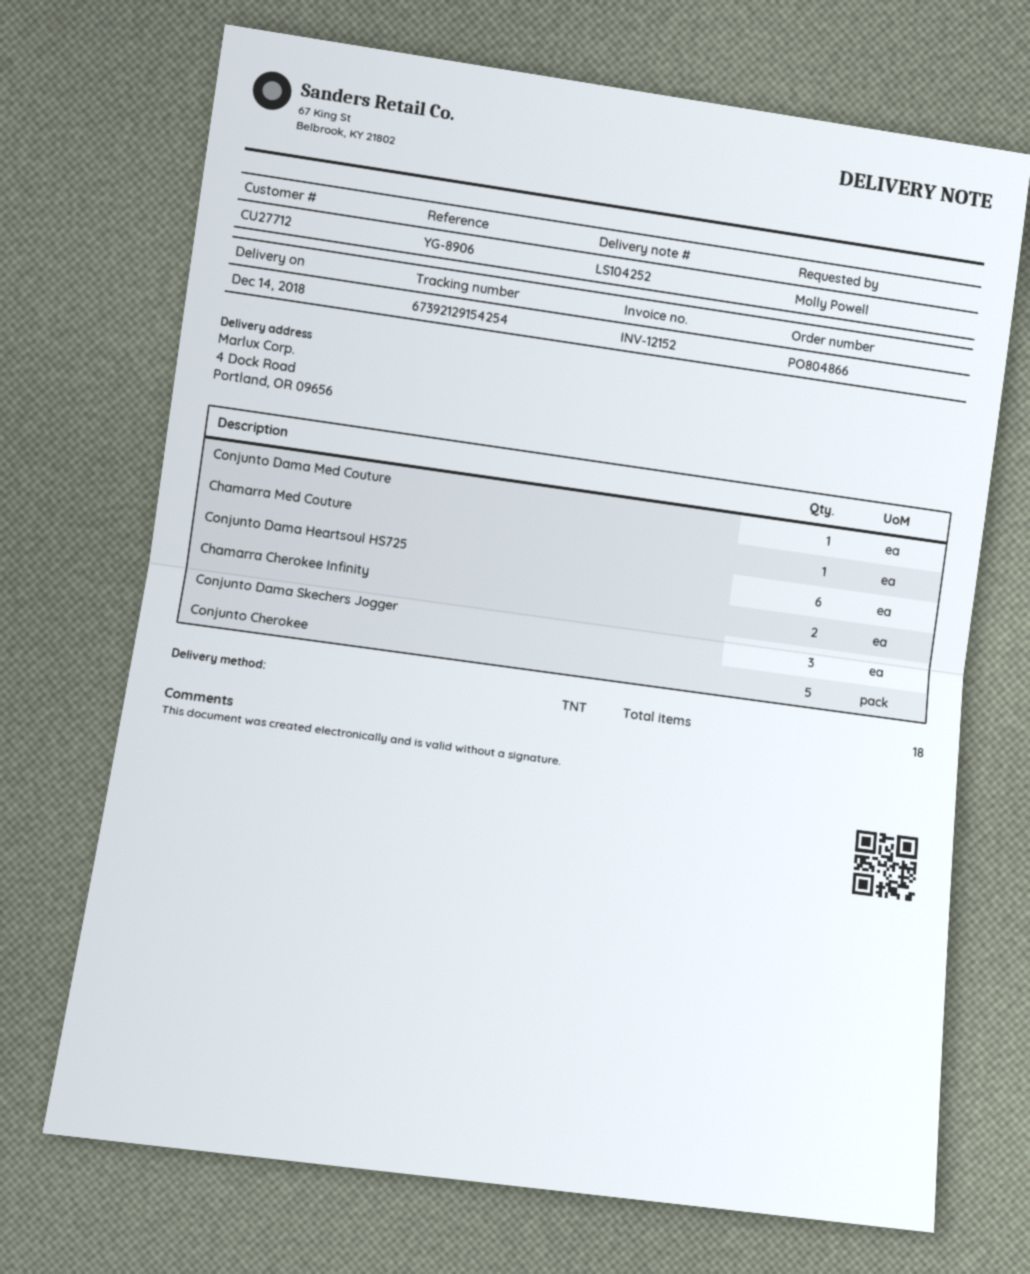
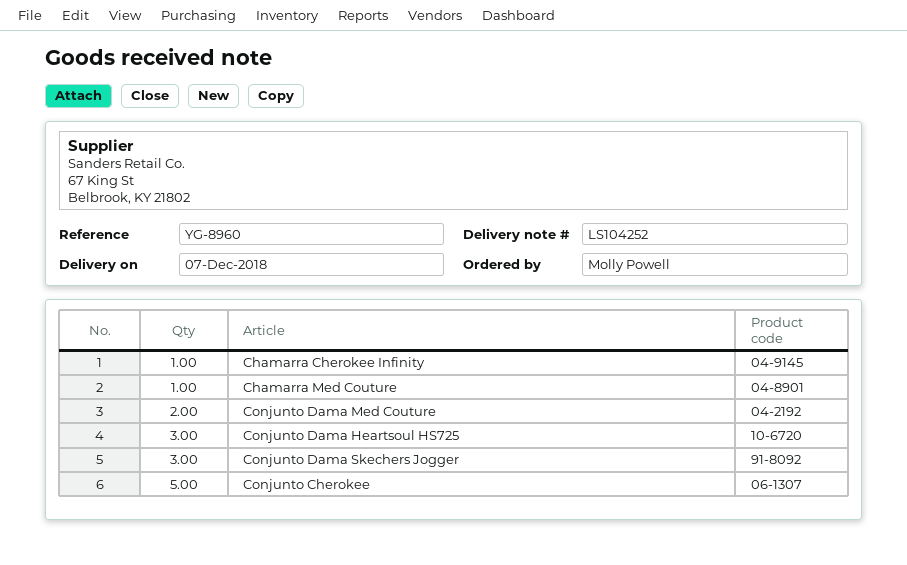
delivery date: 2018-12-14 -> 2018-12-07
reference: YG-8906 -> YG-8960
Conjunto Dama Med Couture: 1 -> 2
Conjunto Dama Heartsoul HS725: 6 -> 3
Chamarra Cherokee Infinity: 2 -> 1

